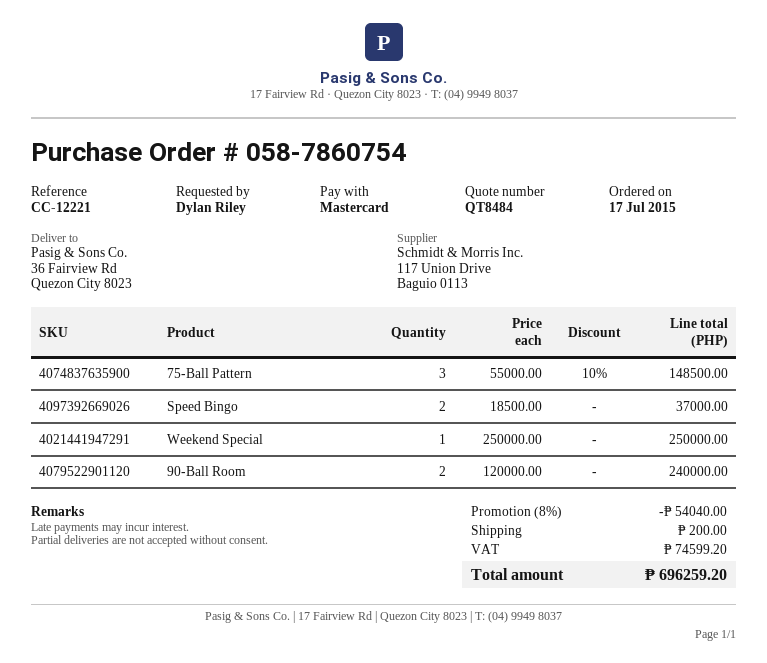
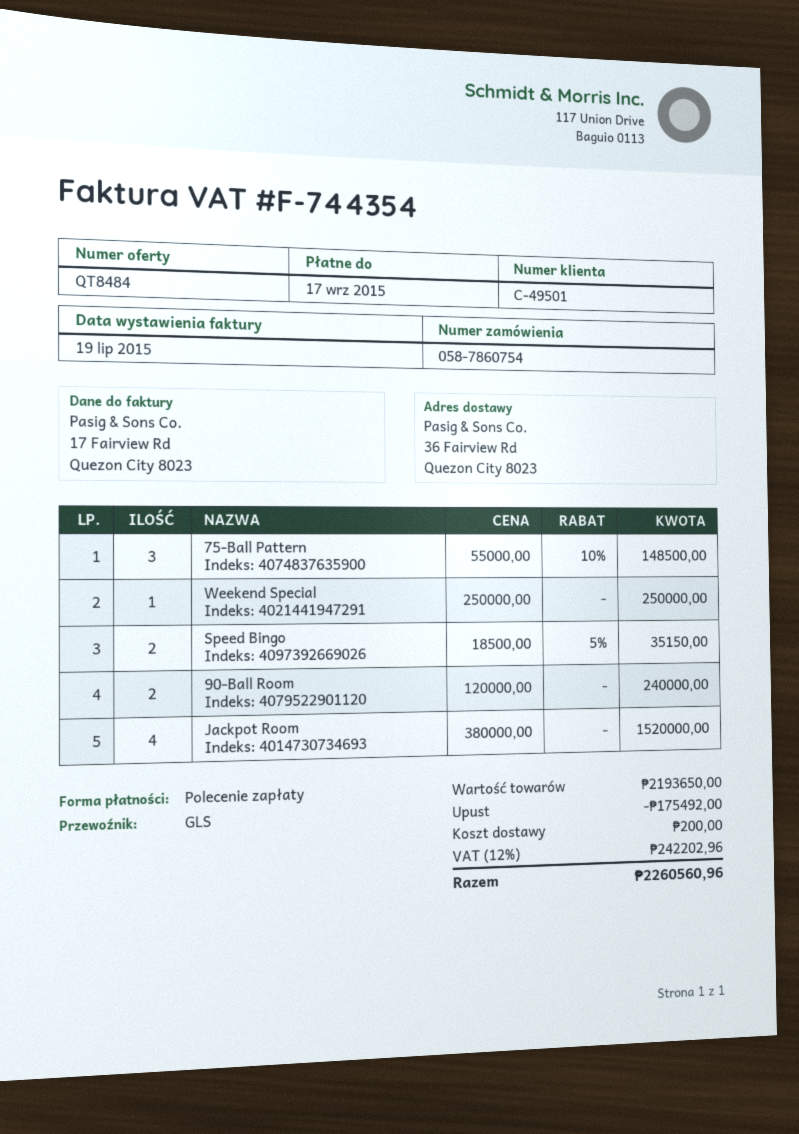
payment method: Mastercard -> direct debit
Speed Bingo: 2 x 18500.00 = 37000.00 -> 2 x 18500.00 - 5% = 35150.00
Jackpot Room: none -> 4 x 380000.00 = 1520000.00
discount: 54040.00 -> 175492.00
tax: 74599.20 -> 242202.96
total: 696259.20 -> 2260560.96

